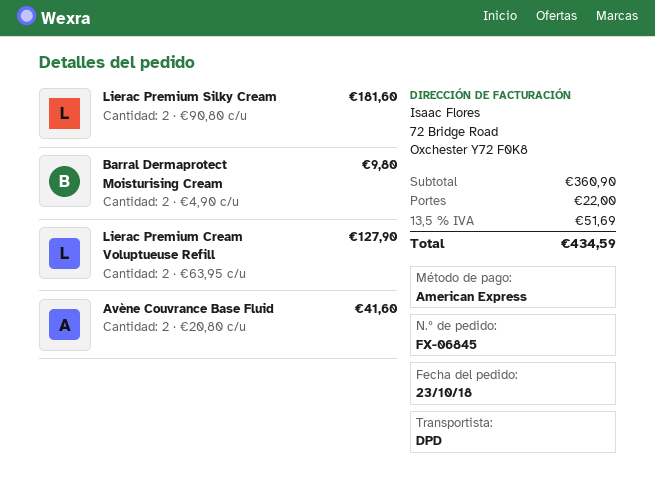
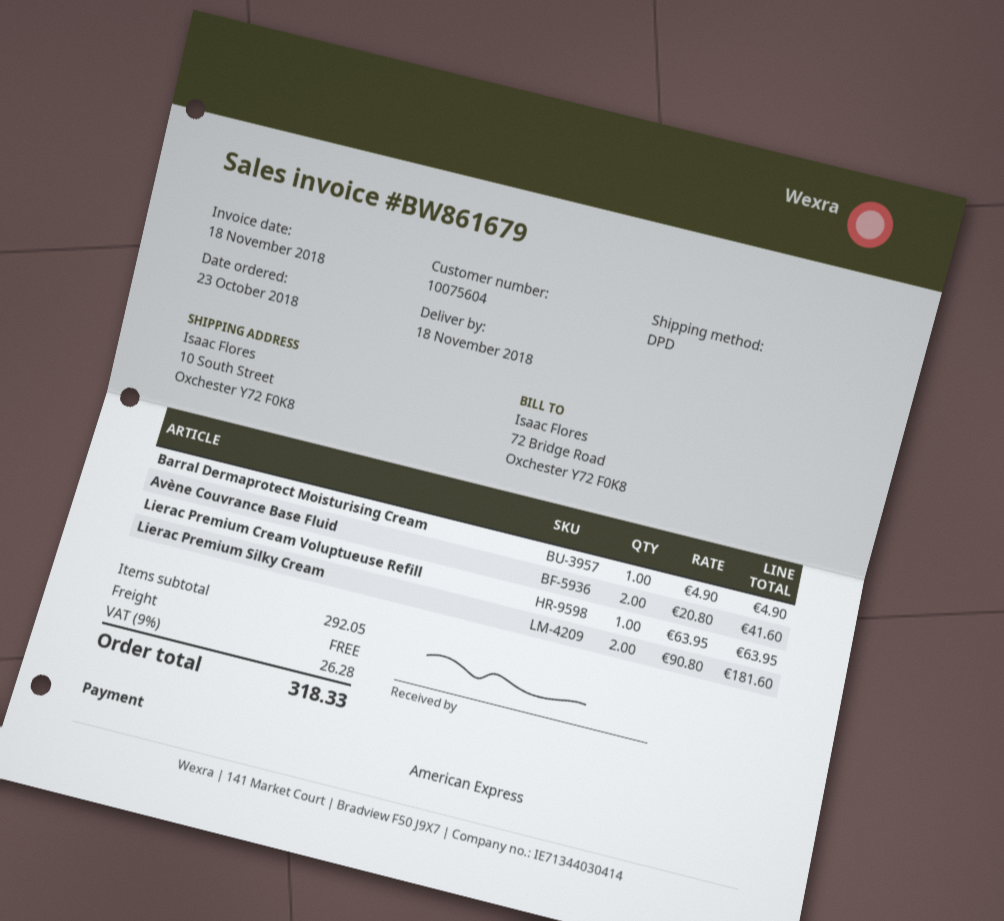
Barral Dermaprotect Moisturising Cream: 2 x 4.90 = 9.80 -> 1 x 4.90 = 4.90
Lierac Premium Cream Voluptueuse Refill: 2 x 63.95 = 127.90 -> 1 x 63.95 = 63.95
subtotal: 360.90 -> 292.05
shipping: 22.00 -> 0.00
tax: 13.5% = 51.69 -> 9% = 26.28
total: 434.59 -> 318.33

